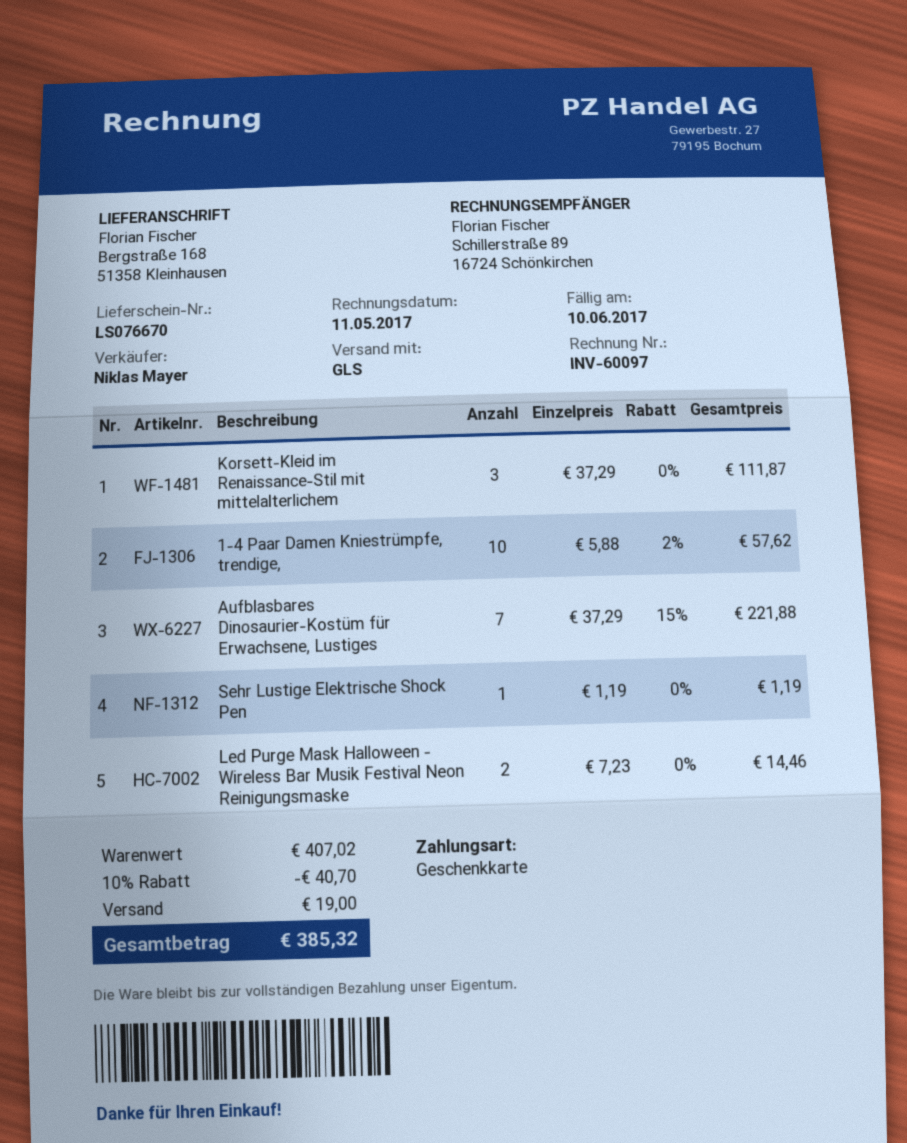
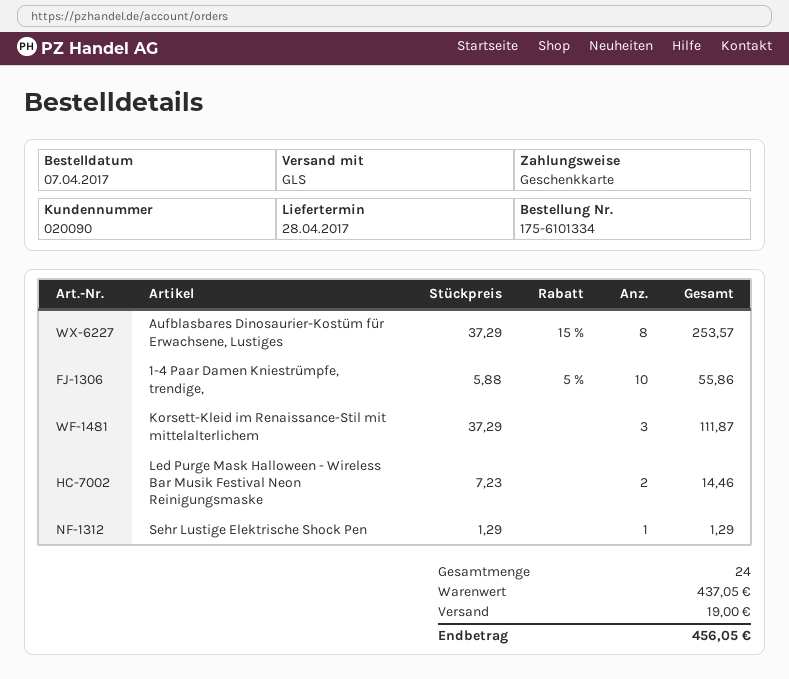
1-4 Paar Damen Kniestrümpfe, trendige,: 10 x 5.88 - 2% = 57.62 -> 10 x 5.88 - 5% = 55.86
Aufblasbares Dinosaurier-Kostüm für Erwachsene, Lustiges: 7 x 37.29 - 15% = 221.88 -> 8 x 37.29 - 15% = 253.57
Sehr Lustige Elektrische Shock Pen: 1 x 1.19 = 1.19 -> 1 x 1.29 = 1.29
subtotal: 407.02 -> 437.05
discount: 10% = 40.70 -> none
total: 385.32 -> 456.05

